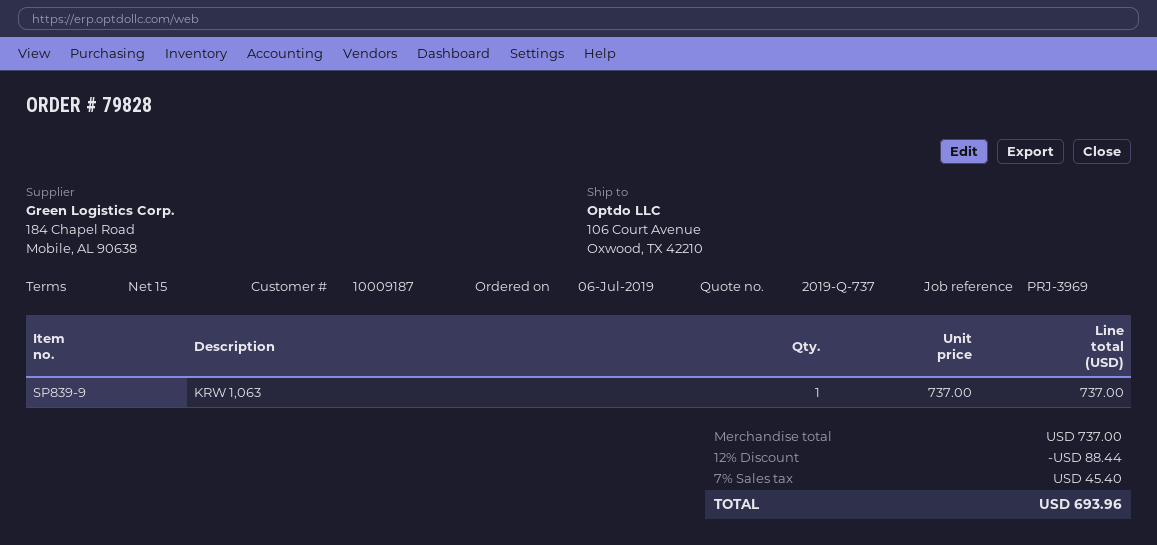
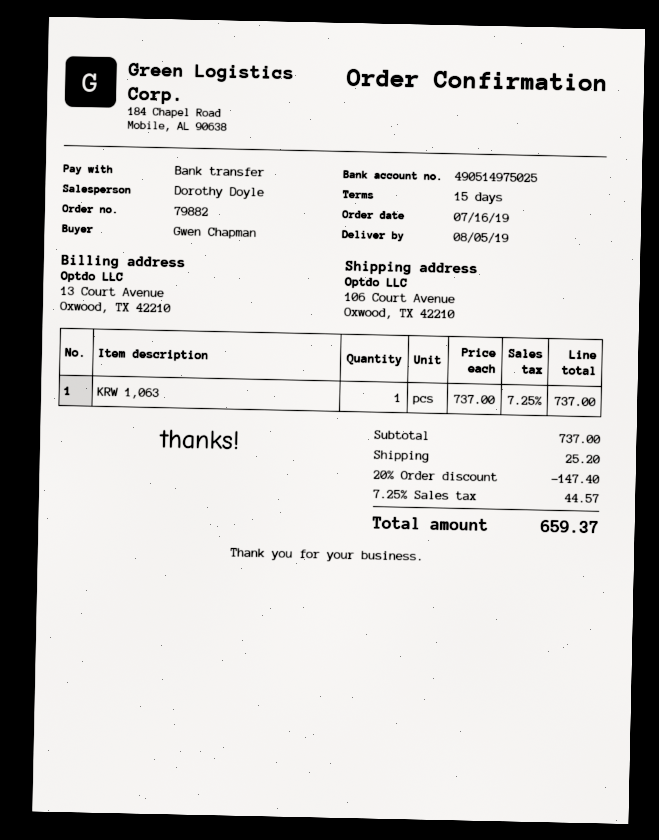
order number: 79828 -> 79882
order date: 2019-07-06 -> 2019-07-16
discount: 12% = 88.44 -> 20% = 147.40
shipping: none -> 25.20
tax: 7% = 45.40 -> 7.25% = 44.57
total: 693.96 -> 659.37

